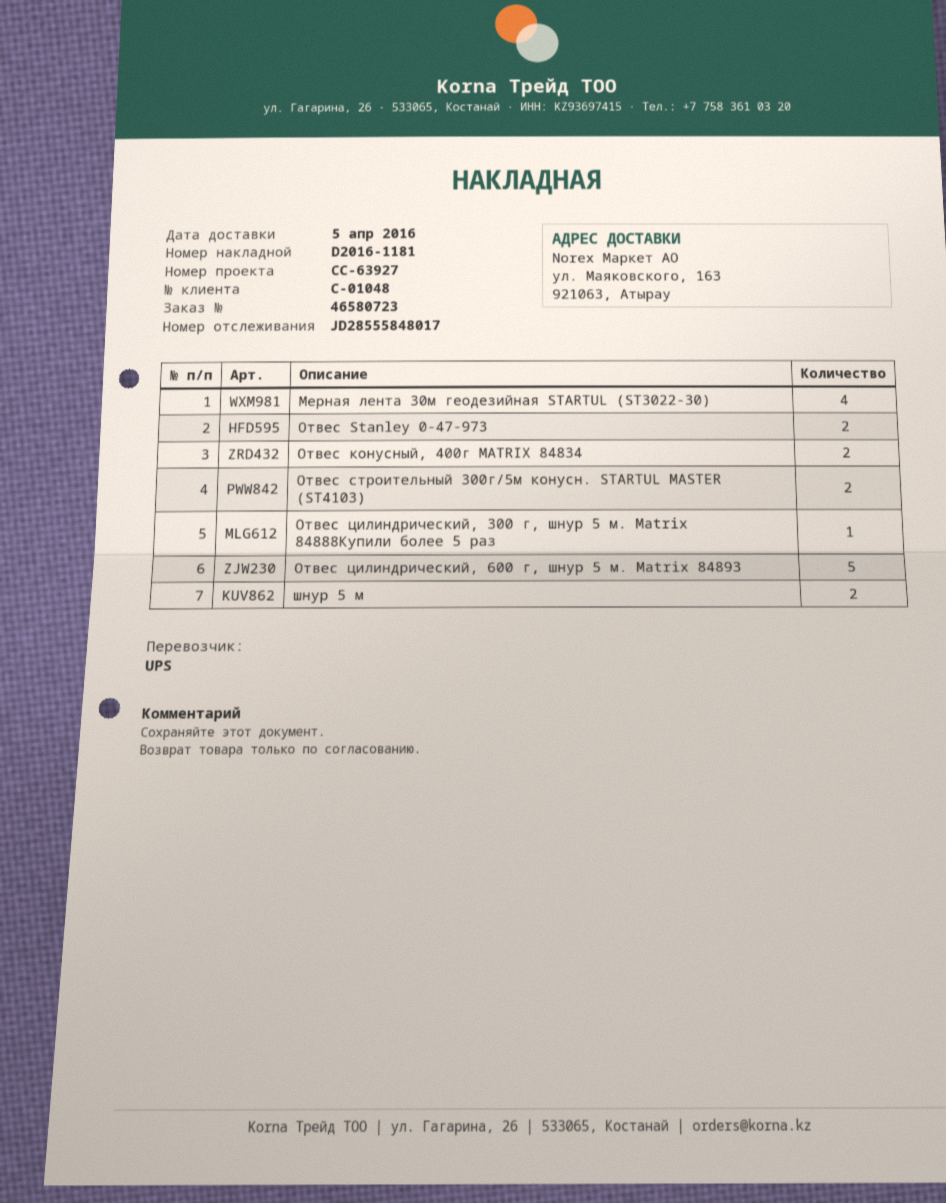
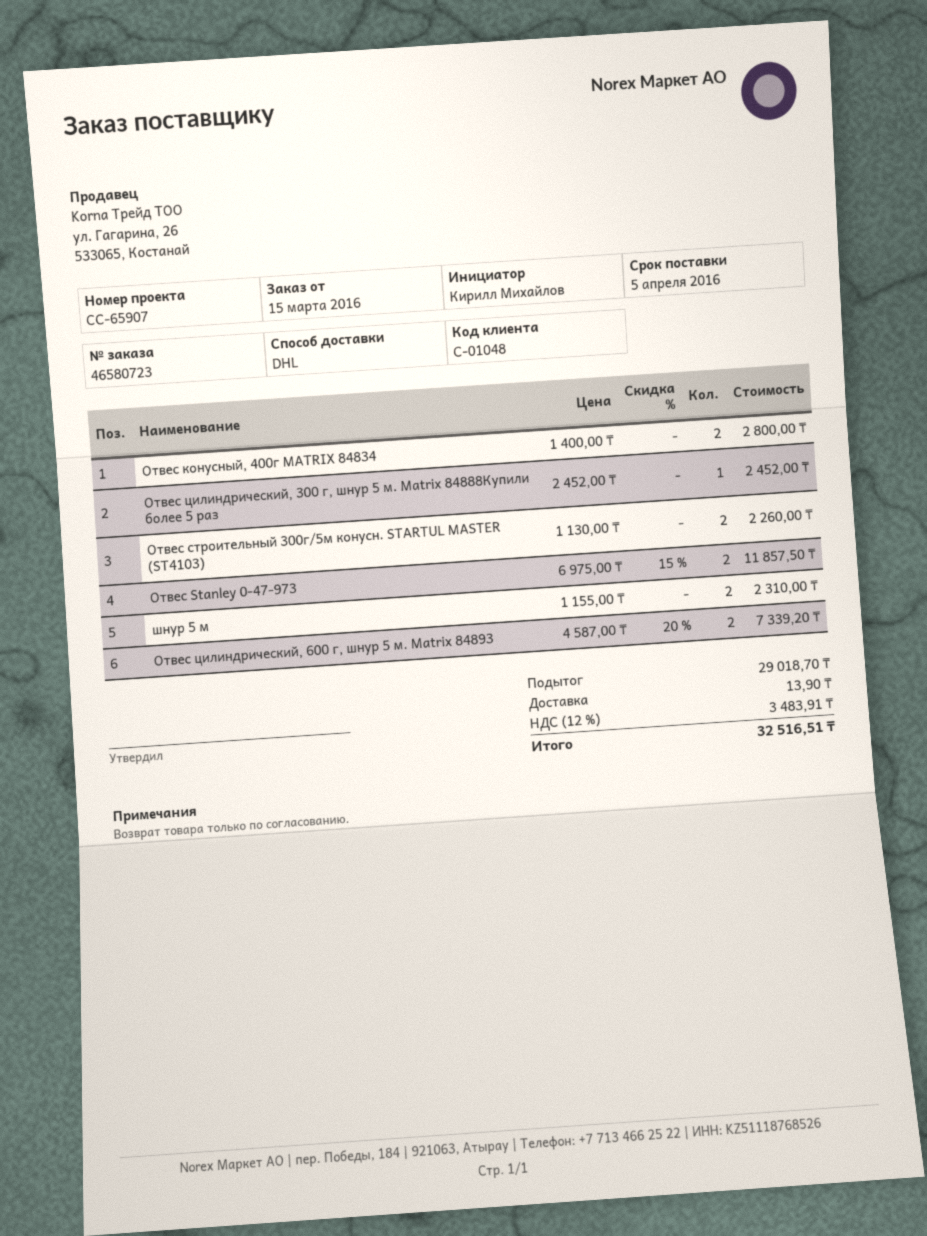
reference: CC-63927 -> CC-65907
shipping method: UPS -> DHL
Мерная лента 30м геодезийная STARTUL (ST3022-30): 4 -> none
Отвес цилиндрический, 600 г, шнур 5 м. Matrix 84893: 5 -> 2

